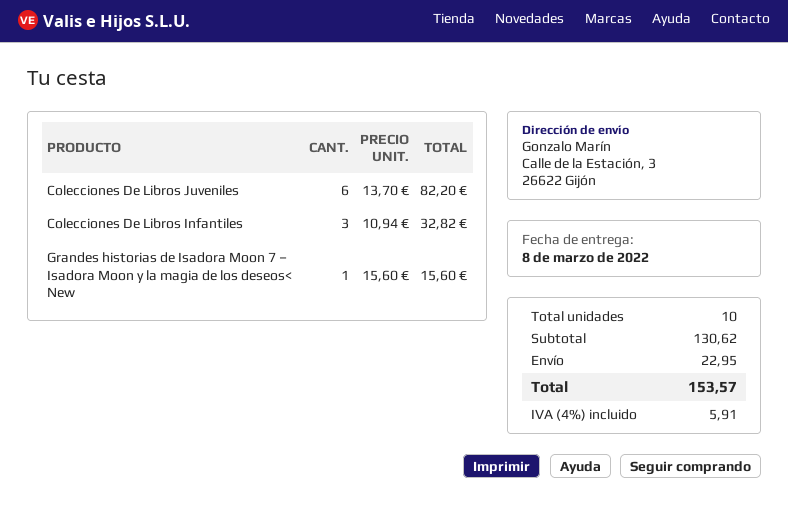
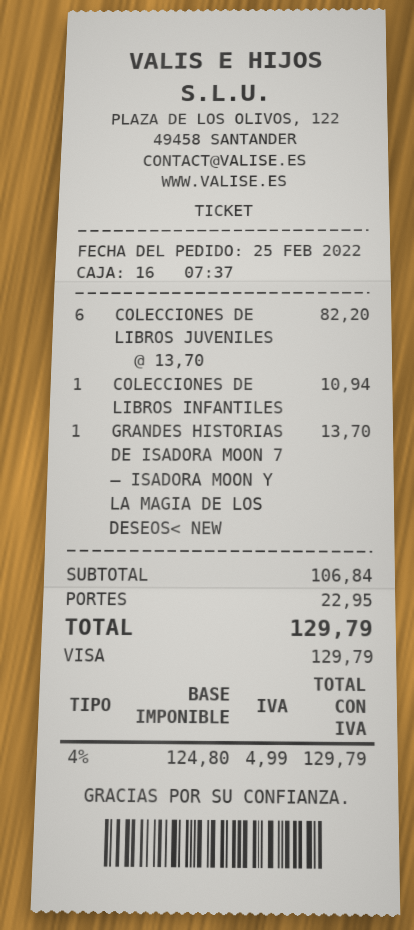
Colecciones De Libros Infantiles: 3 x 10.94 = 32.82 -> 1 x 10.94 = 10.94
Grandes historias de Isadora Moon 7 – Isadora Moon y la magia de los deseos< New: 1 x 15.60 = 15.60 -> 1 x 13.70 = 13.70
subtotal: 130.62 -> 106.84
tax: 4% = 5.91 -> 4% = 4.99
total: 153.57 -> 129.79

